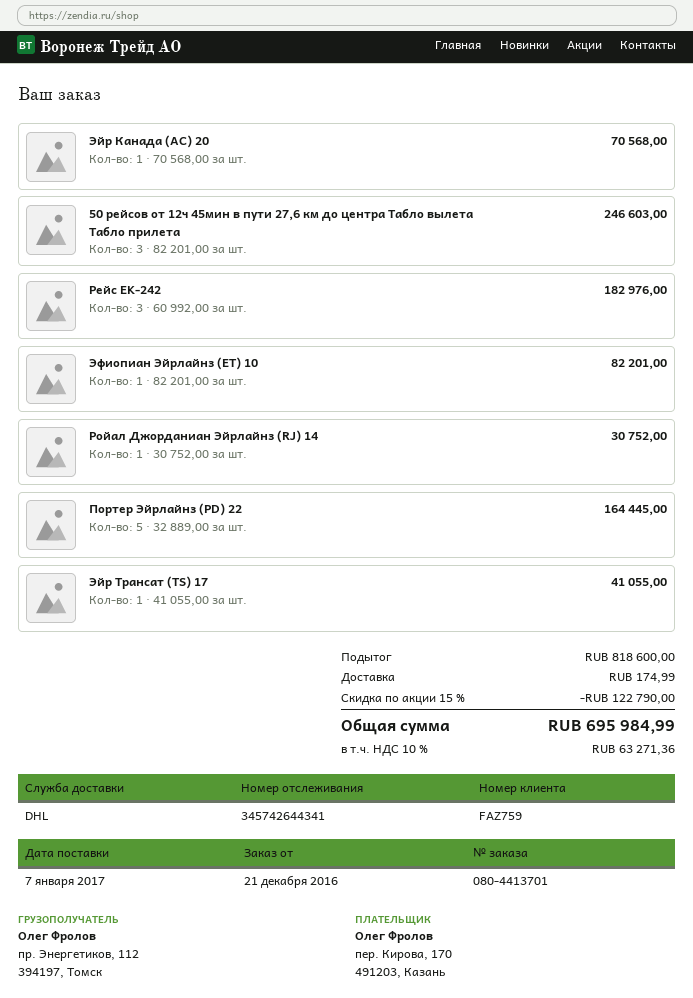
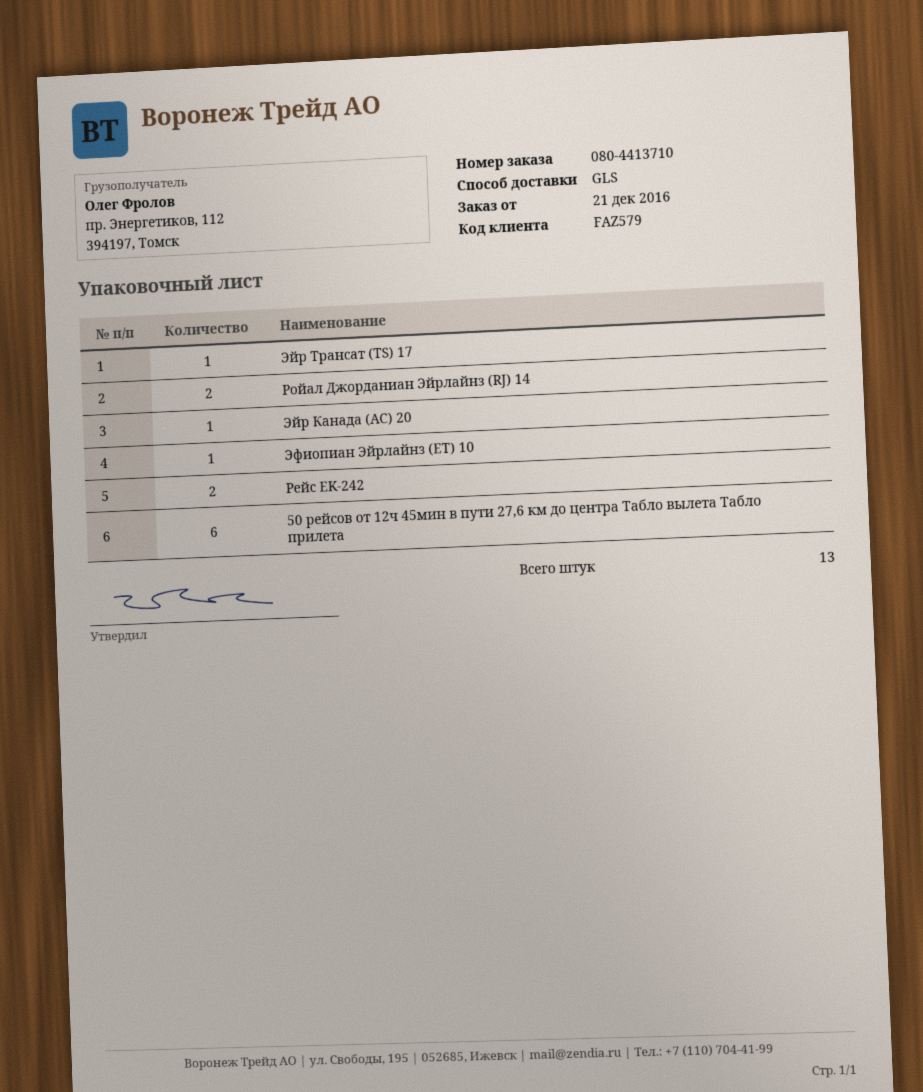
order number: 080-4413701 -> 080-4413710
customer number: FAZ759 -> FAZ579
shipping method: DHL -> GLS
50 рейсов от 12ч 45мин в пути 27,6 км до центра Табло вылета Табло прилета: 3 -> 6
Рейс EK-242: 3 -> 2
Ройал Джорданиан Эйрлайнз (RJ) 14: 1 -> 2
Портер Эйрлайнз (PD) 22: 5 -> none

